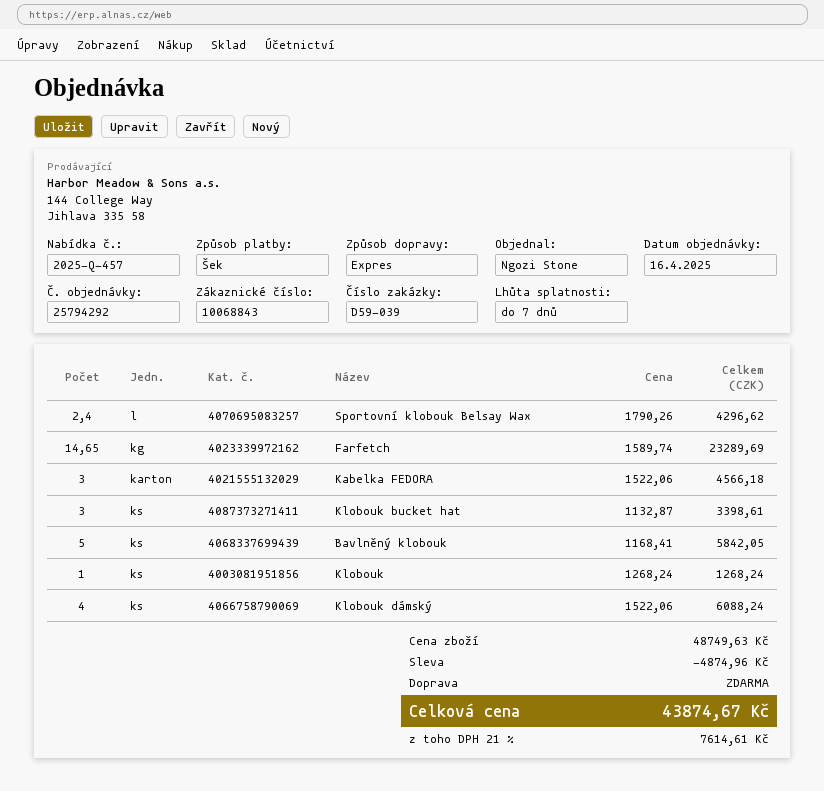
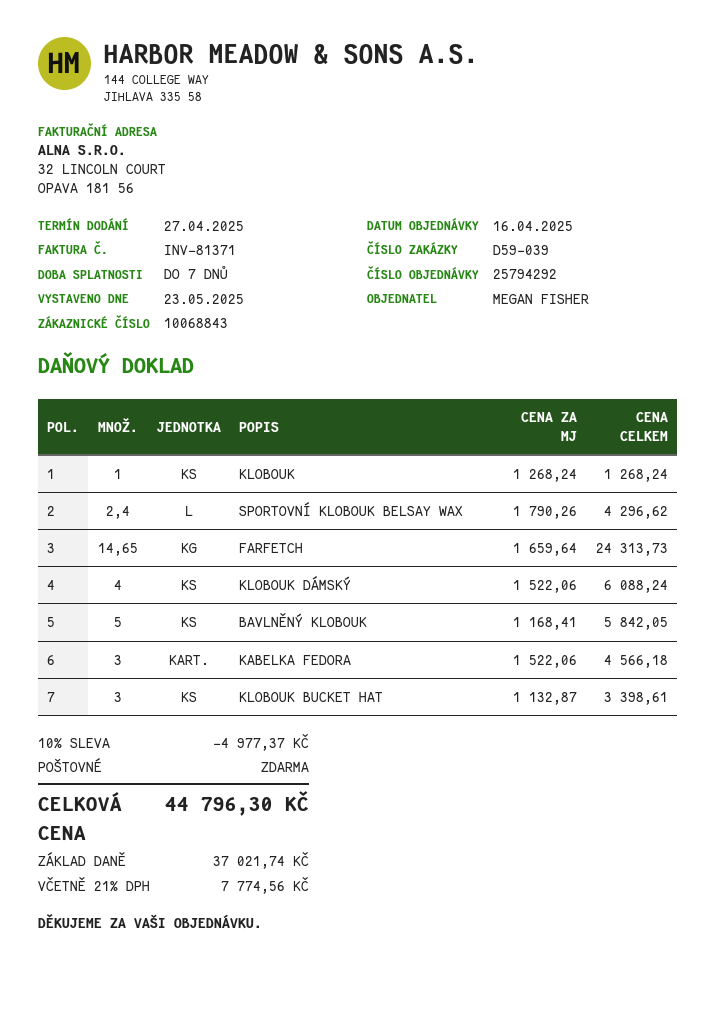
ordered by: Ngozi Stone -> MEGAN FISHER
Farfetch: 14.65 x 1589.74 = 23289.69 -> 14.65 x 1659.64 = 24313.73
discount: 4874.96 -> 4977.37
tax: 21% = 7614.61 -> 21% = 7774.56
total: 43874.67 -> 44796.30

